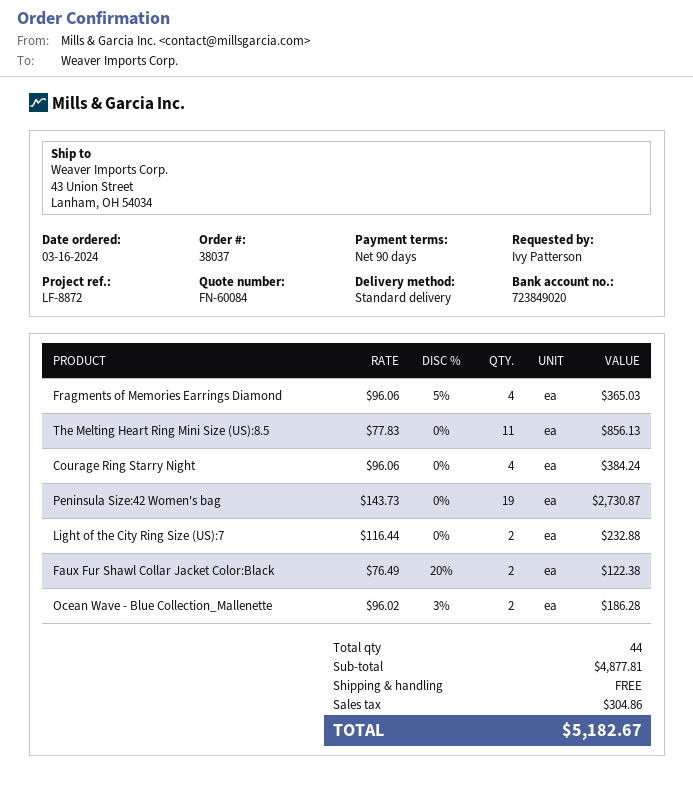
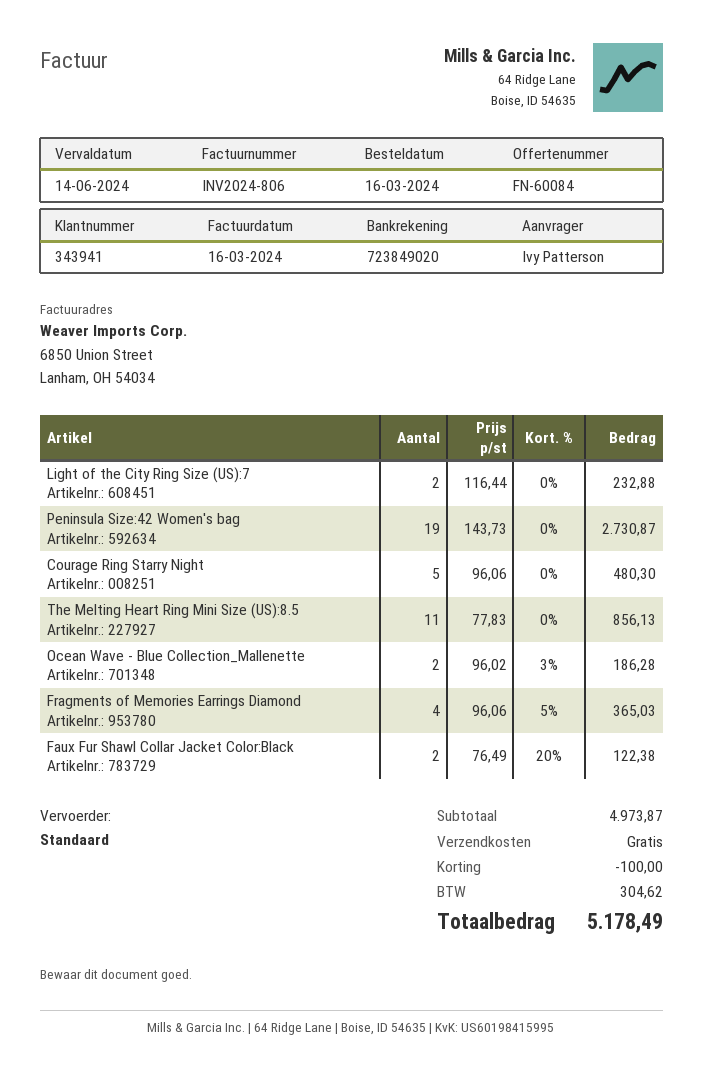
Courage Ring Starry Night: 4 x 96.06 = 384.24 -> 5 x 96.06 = 480.30
subtotal: 4877.81 -> 4973.87
discount: none -> 100.00
tax: 304.86 -> 304.62
total: 5182.67 -> 5178.49

